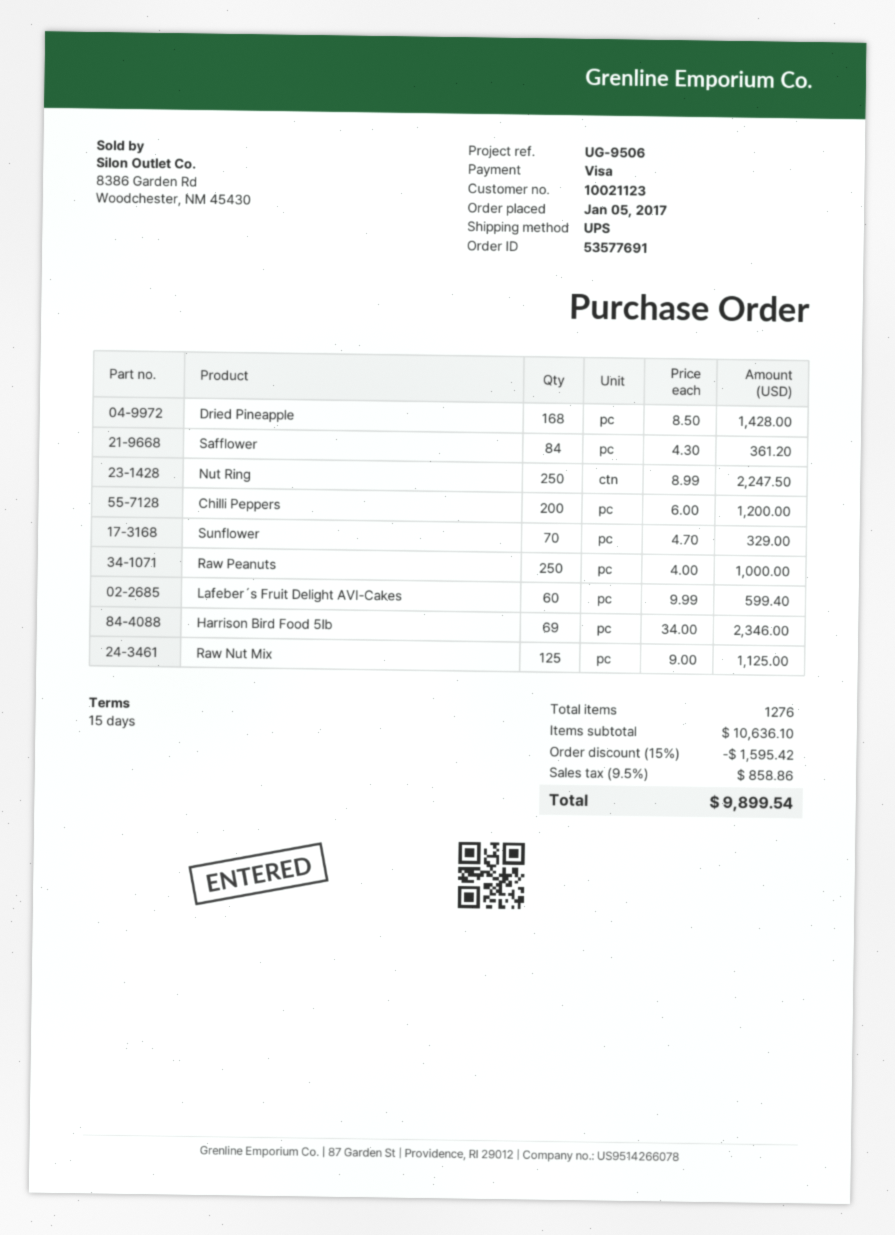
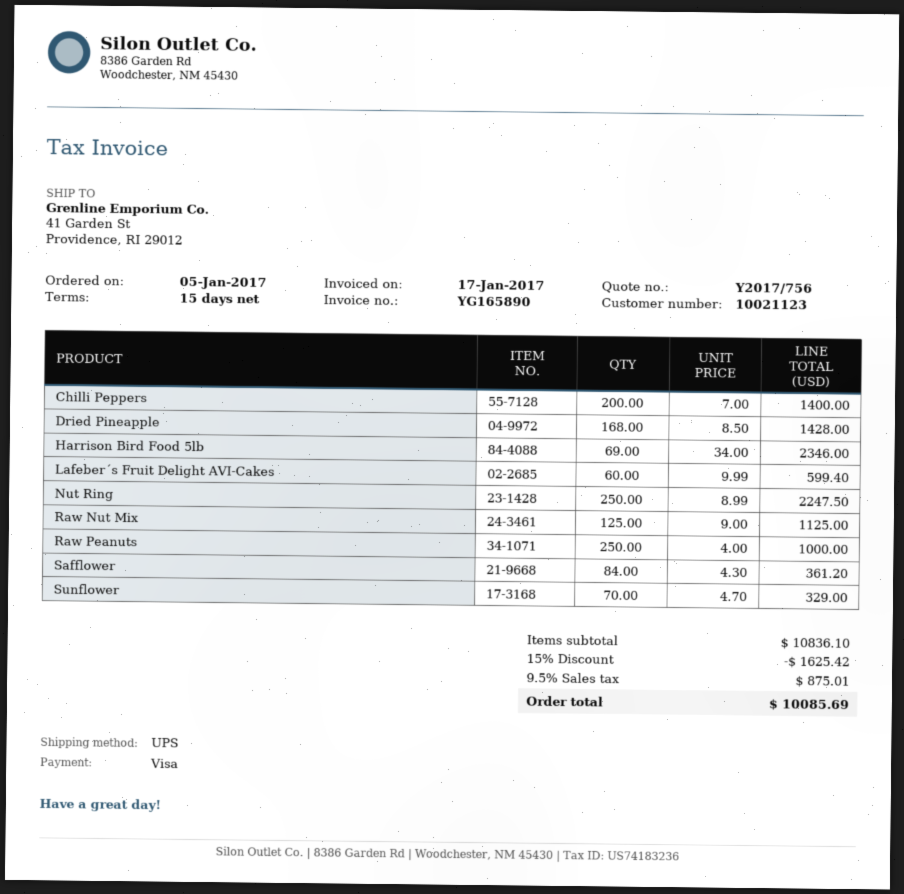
Chilli Peppers: 200 x 6.00 = 1200.00 -> 200 x 7.00 = 1400.00
subtotal: 10636.10 -> 10836.10
discount: 15% = 1595.42 -> 15% = 1625.42
tax: 9.5% = 858.86 -> 9.5% = 875.01
total: 9899.54 -> 10085.69

